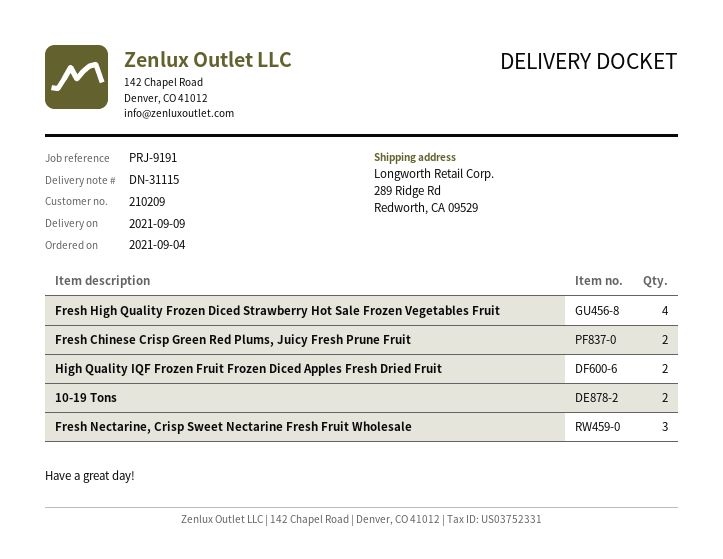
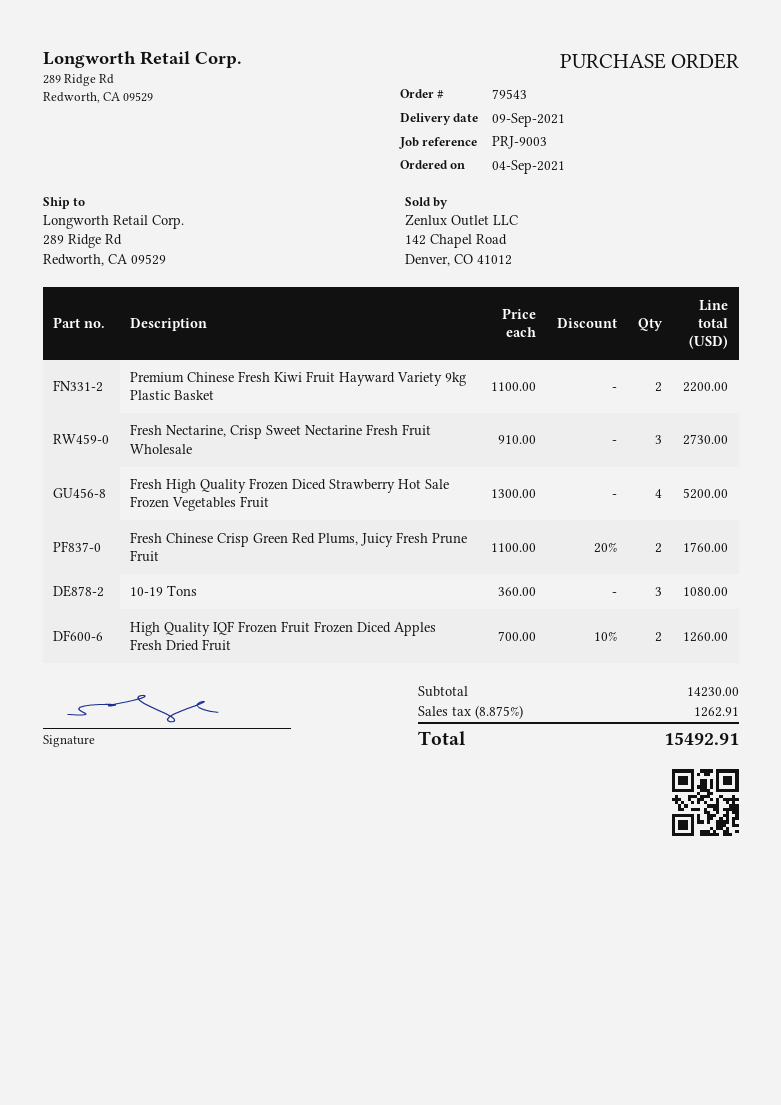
reference: PRJ-9191 -> PRJ-9003
10-19 Tons: 2 -> 3
Premium Chinese Fresh Kiwi Fruit Hayward Variety 9kg Plastic Basket: none -> 2

